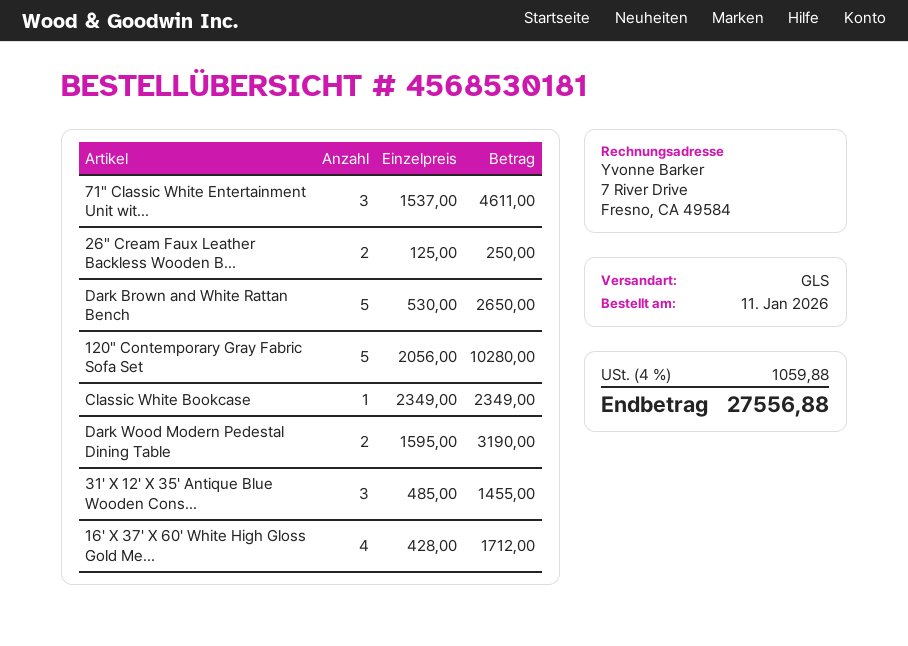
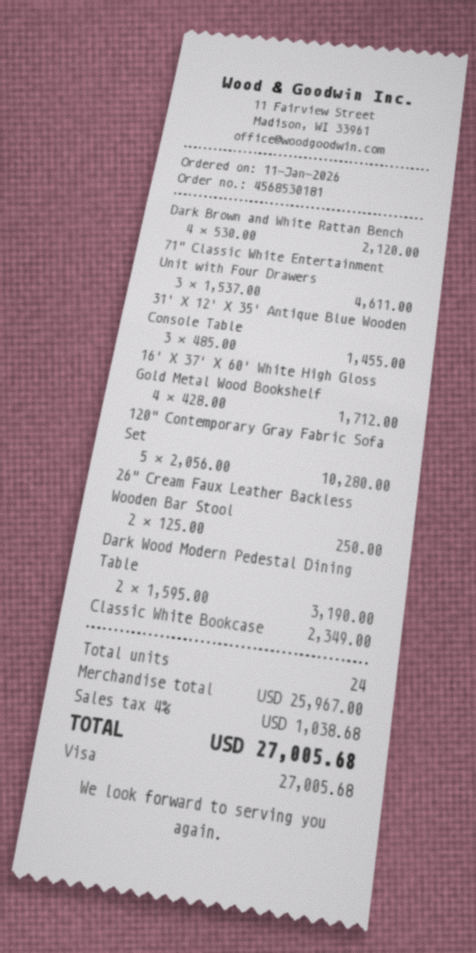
Dark Brown and White Rattan Bench: 5 x 530.00 = 2650.00 -> 4 x 530.00 = 2120.00
tax: 4% = 1059.88 -> 4% = 1038.68
total: 27556.88 -> 27005.68

